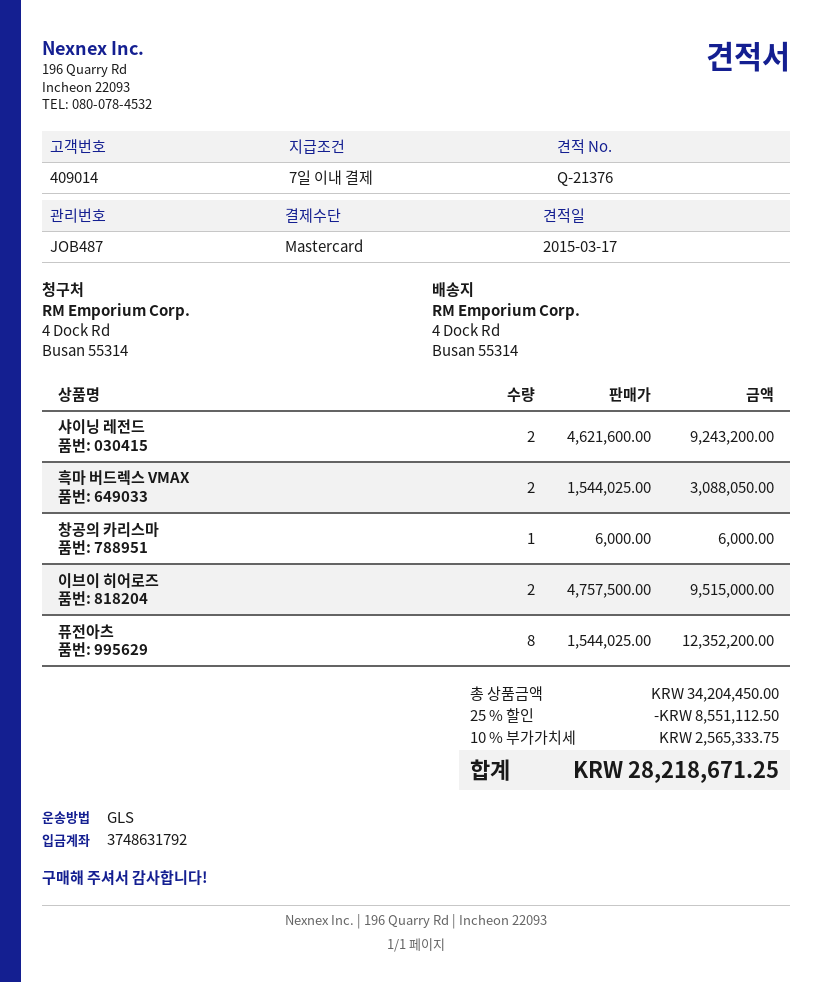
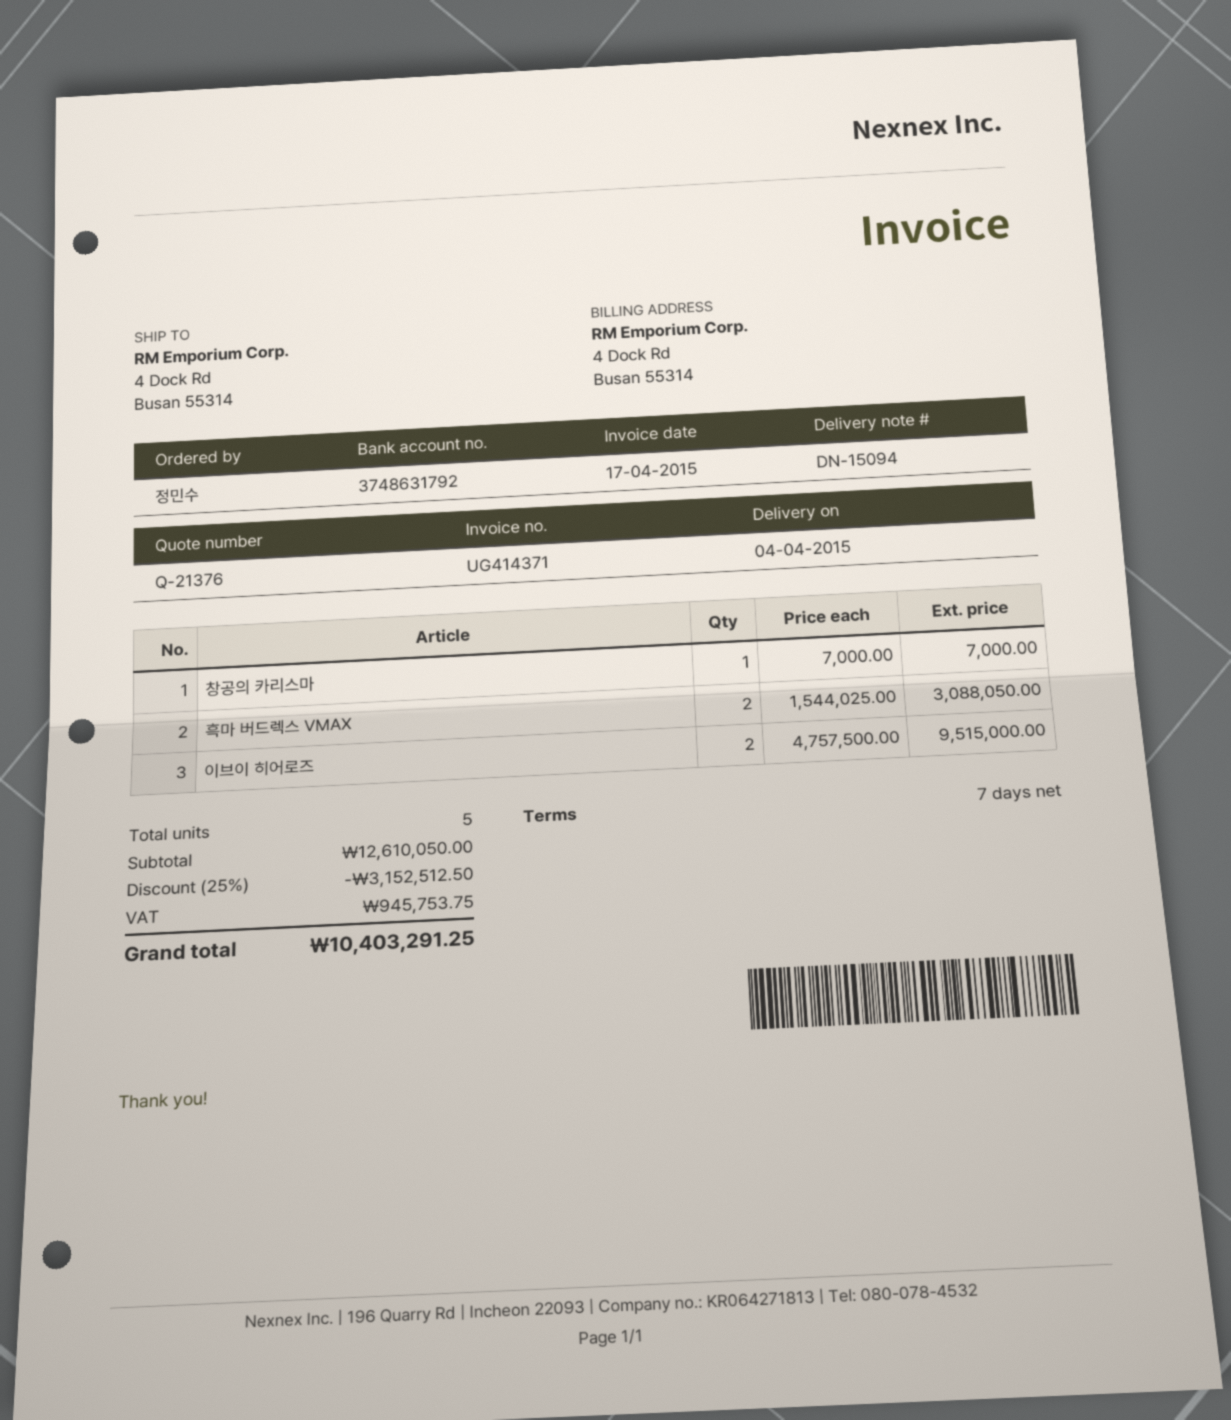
샤이닝 레전드: 2 x 4621600.00 = 9243200.00 -> none
창공의 카리스마: 1 x 6000.00 = 6000.00 -> 1 x 7000.00 = 7000.00
퓨전아츠: 8 x 1544025.00 = 12352200.00 -> none
subtotal: 34204450.00 -> 12610050.00
discount: 25% = 8551112.50 -> 25% = 3152512.50
tax: 2565333.75 -> 945753.75
total: 28218671.25 -> 10403291.25

